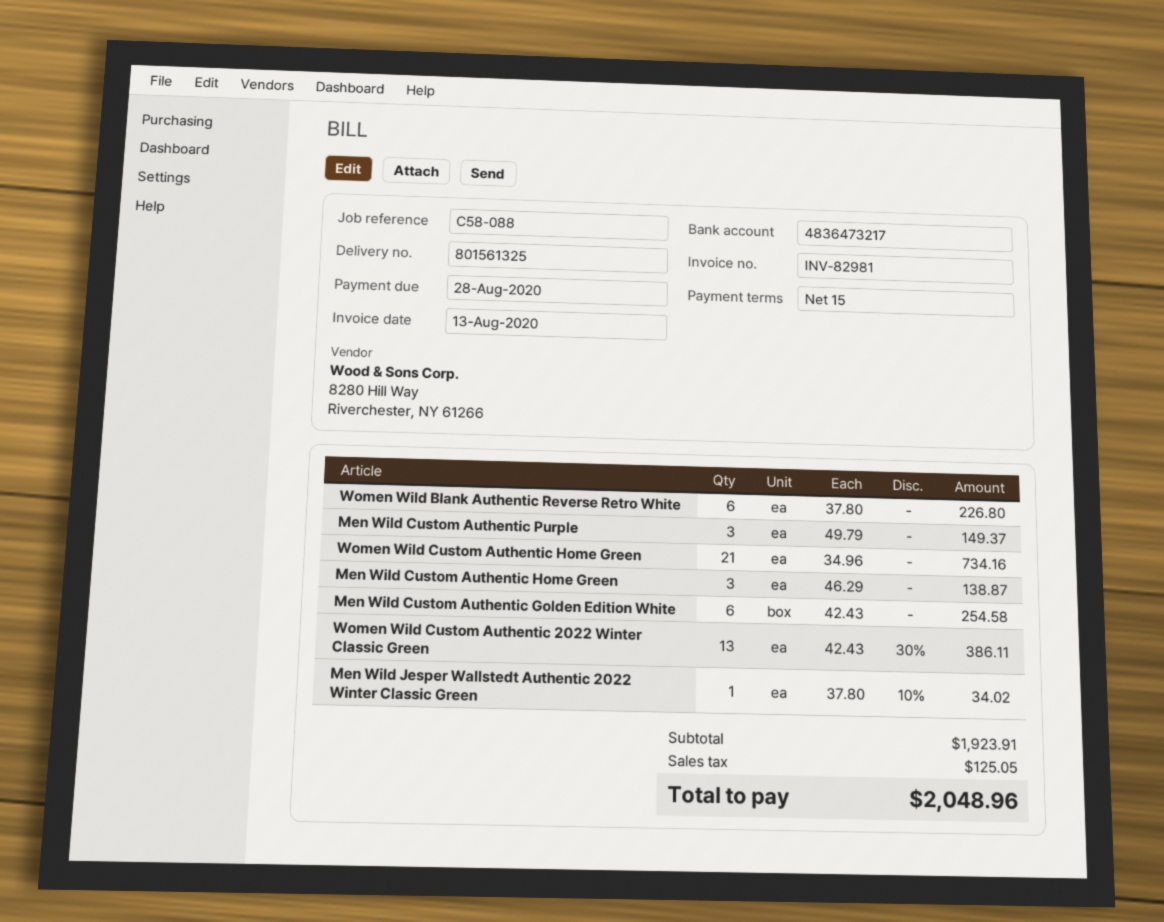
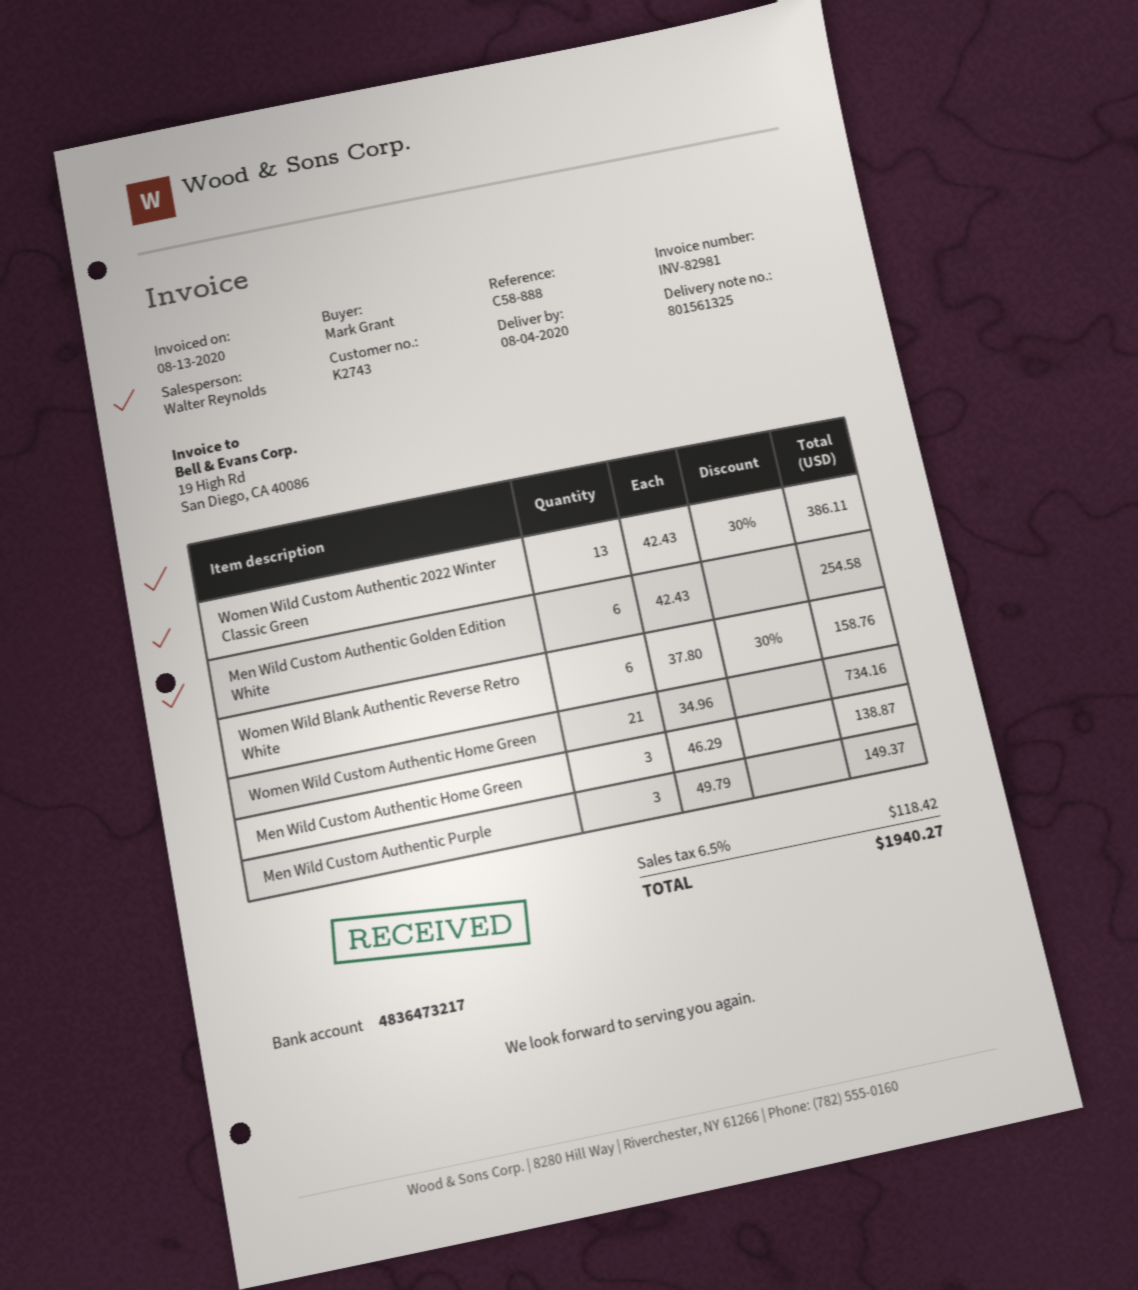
reference: C58-088 -> C58-888
Women Wild Blank Authentic Reverse Retro White: 6 x 37.80 = 226.80 -> 6 x 37.80 - 30% = 158.76
Men Wild Jesper Wallstedt Authentic 2022 Winter Classic Green: 1 x 37.80 - 10% = 34.02 -> none
tax: 125.05 -> 118.42
total: 2048.96 -> 1940.27

